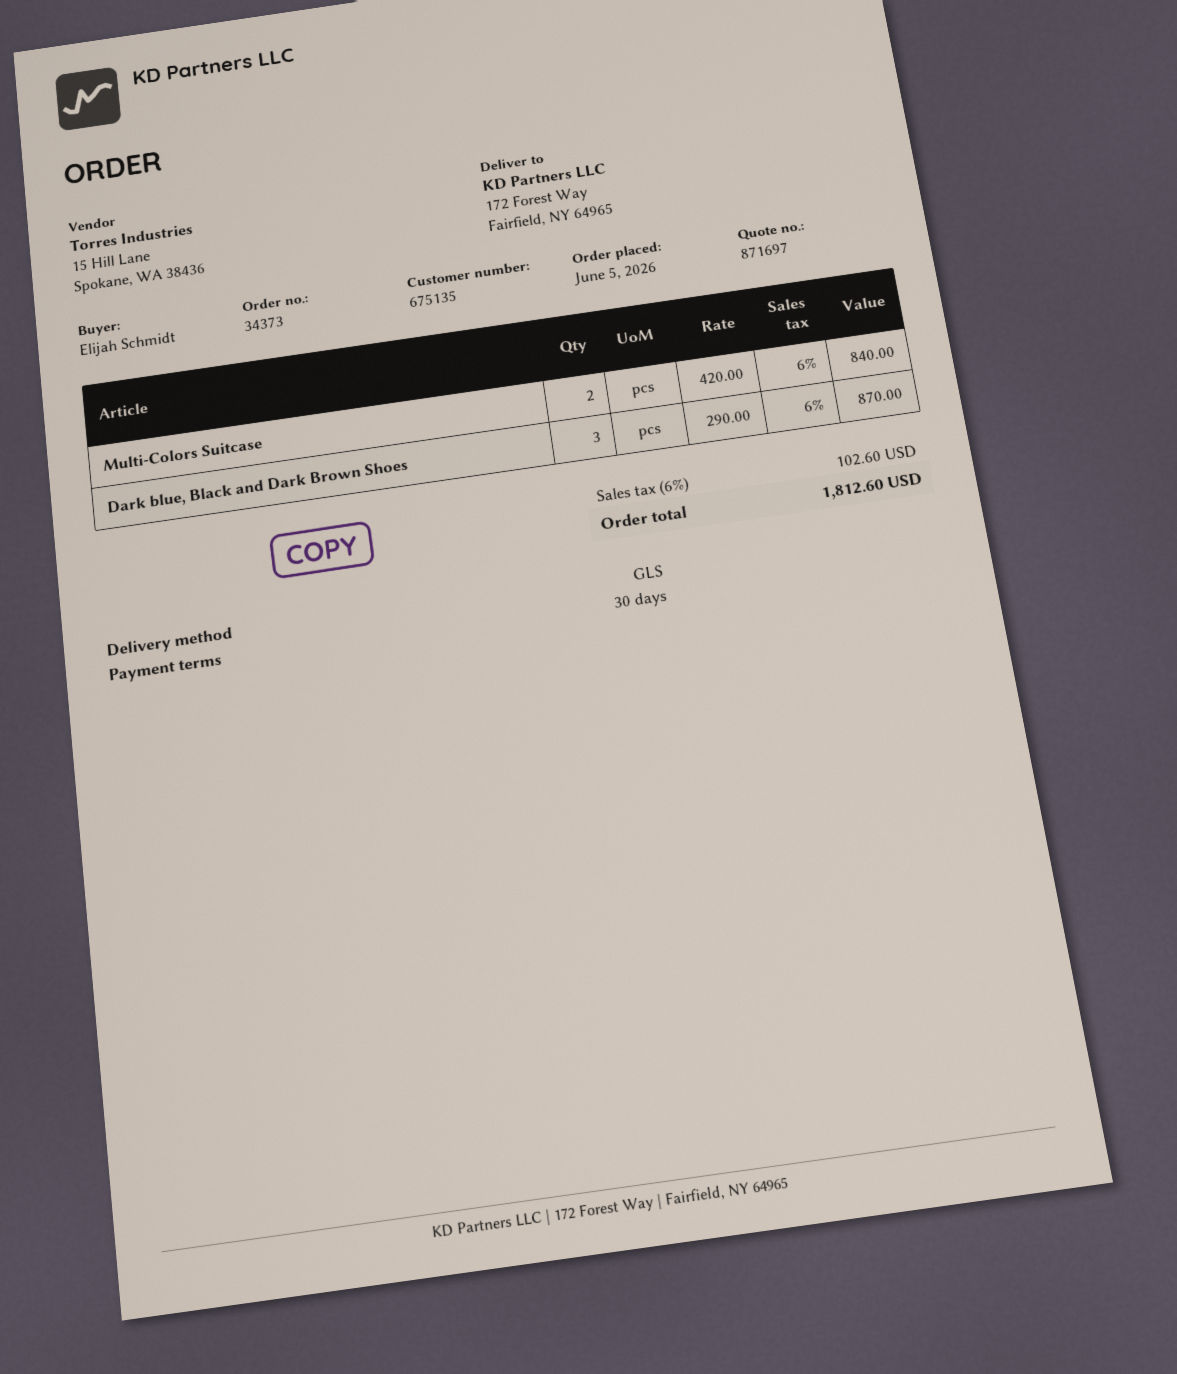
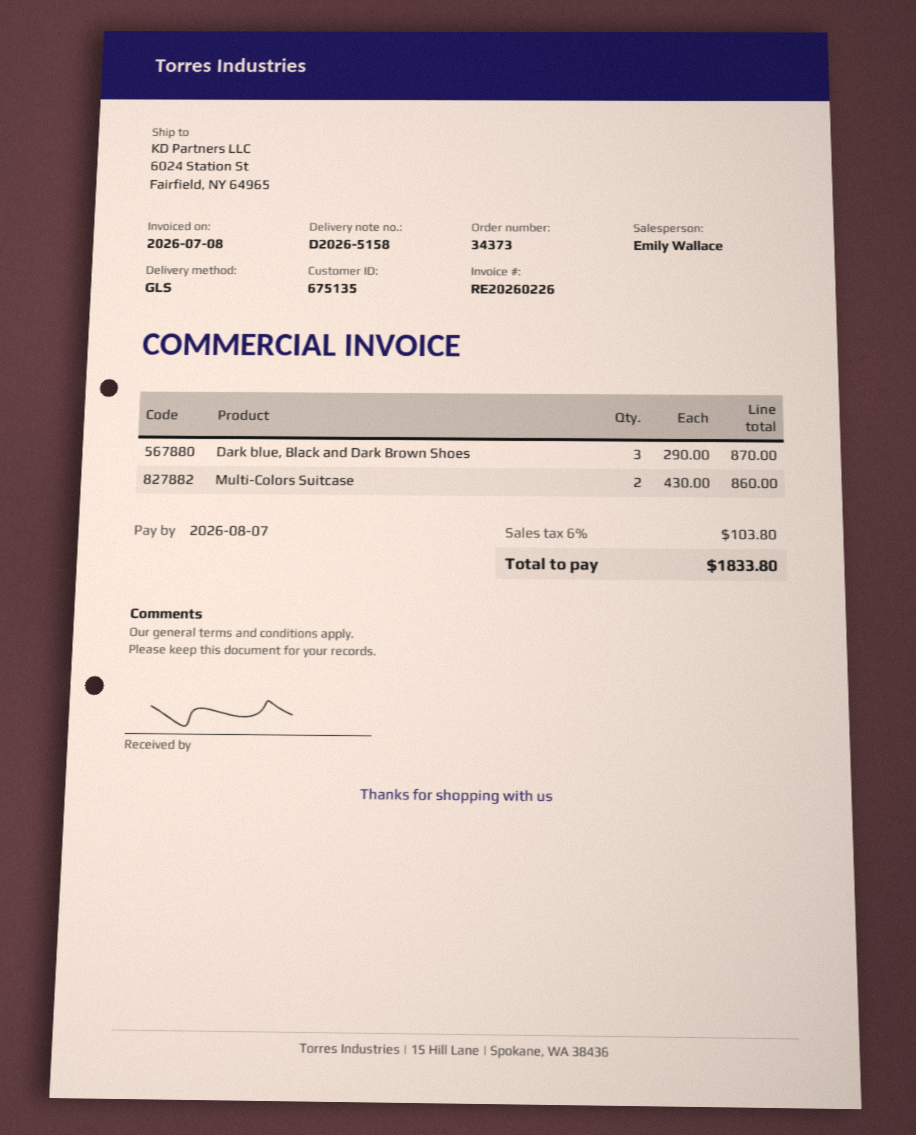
ship to: 172 Forest Way, Fairfield, NY 64965 -> 6024 Station St, Fairfield, NY 64965
Multi-Colors Suitcase: 2 x 420.00 = 840.00 -> 2 x 430.00 = 860.00
tax: 6% = 102.60 -> 6% = 103.80
total: 1812.60 -> 1833.80

